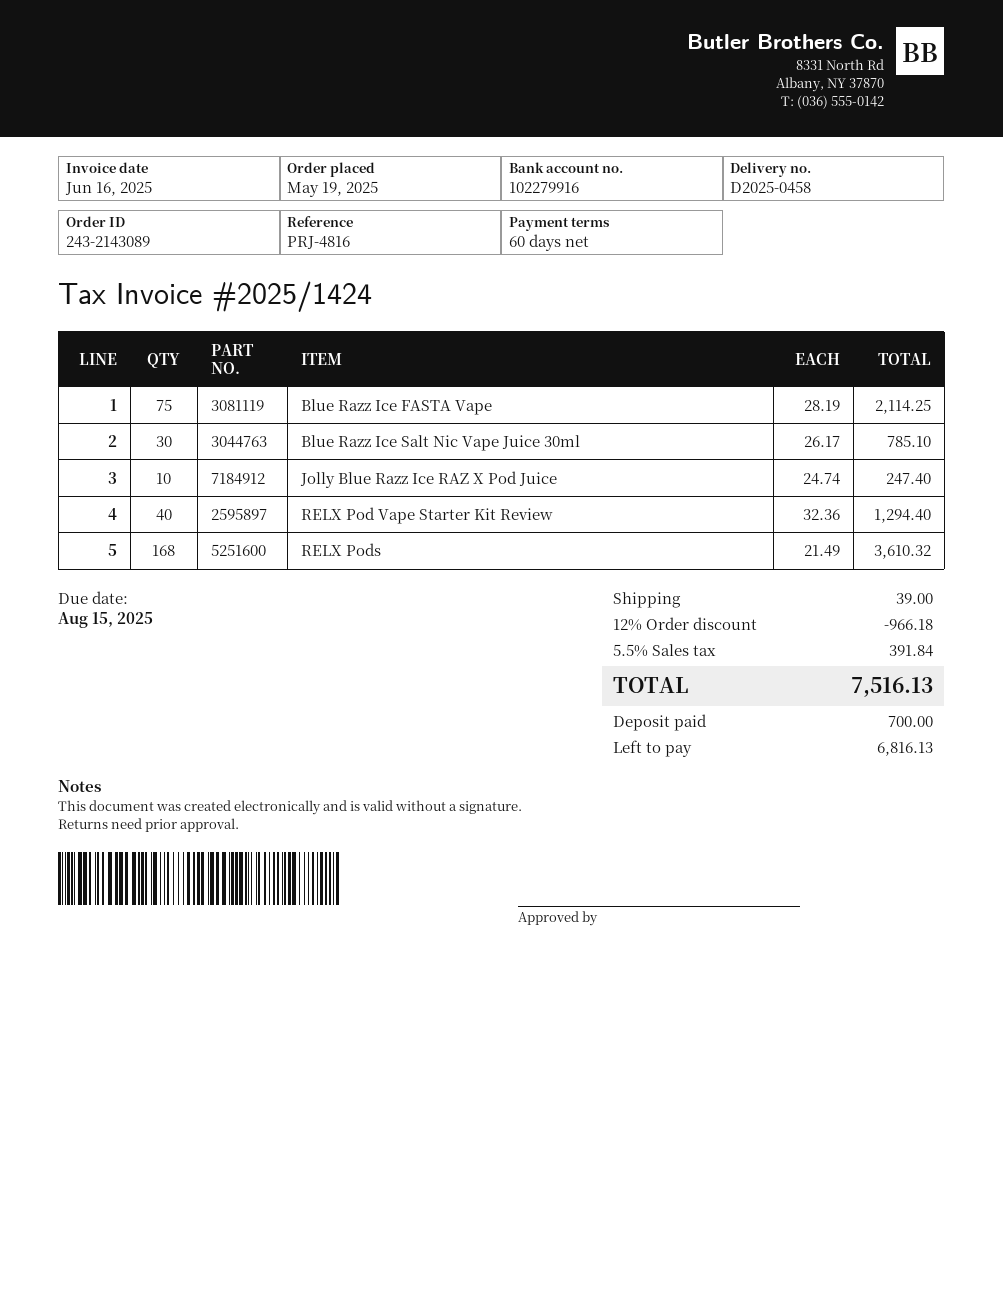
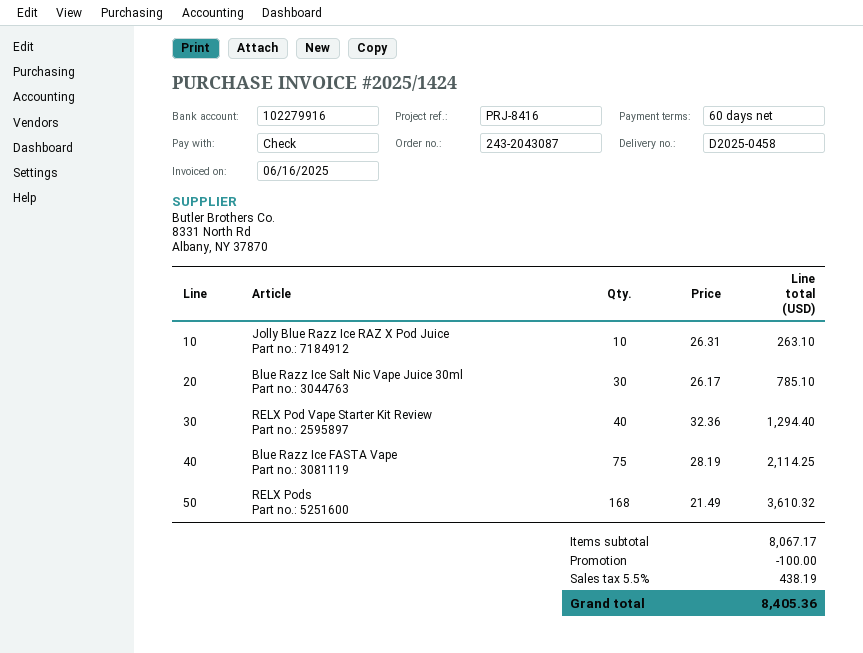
order number: 243-2143089 -> 243-2043087
reference: PRJ-4816 -> PRJ-8416
Jolly Blue Razz Ice RAZ X Pod Juice: 10 x 24.74 = 247.40 -> 10 x 26.31 = 263.10
discount: 966.18 -> 100.00
shipping: 39.00 -> none
tax: 5.5% = 391.84 -> 5.5% = 438.19
total: 7516.13 -> 8405.36

